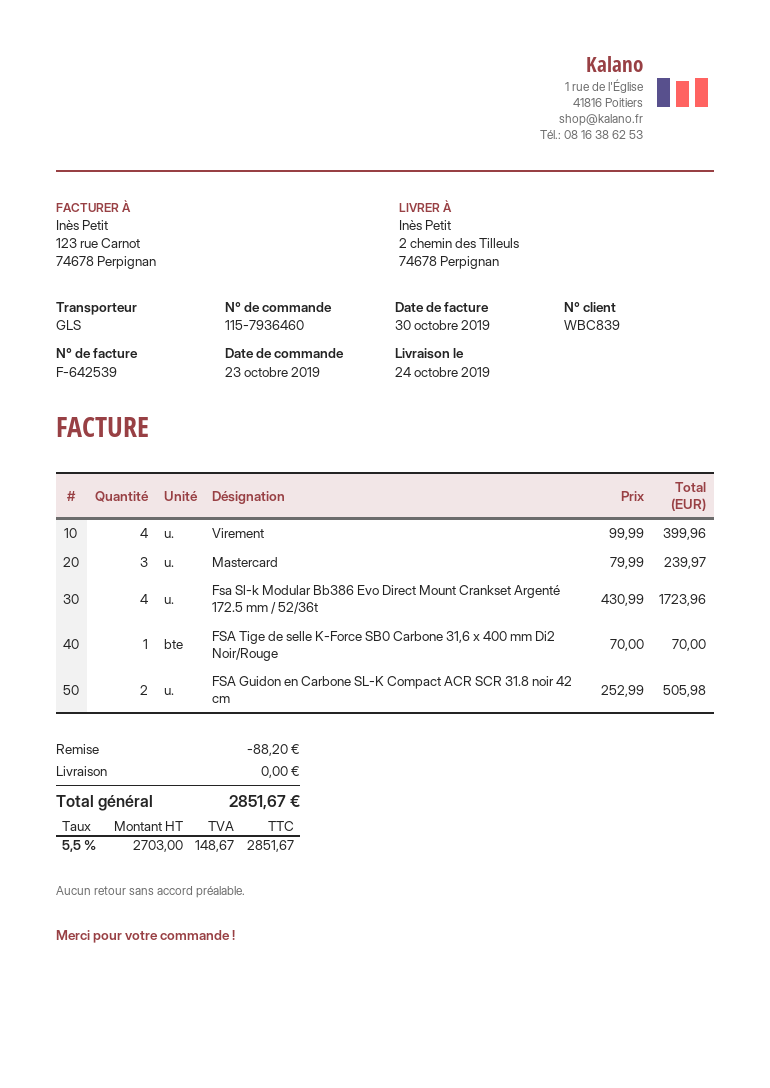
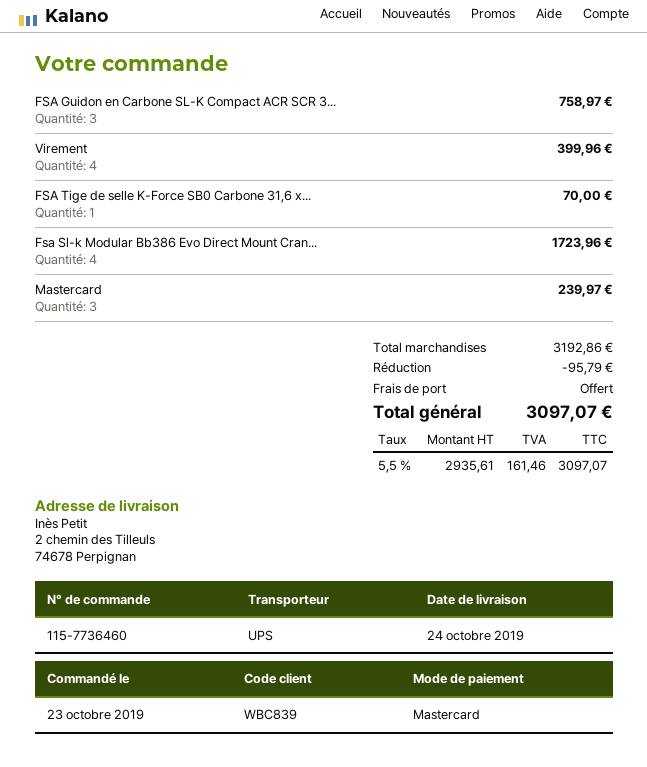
order number: 115-7936460 -> 115-7736460
shipping method: GLS -> UPS
FSA Guidon en Carbone SL-K Compact ACR SCR 31.8 noir 42 cm: 2 for 505.98 -> 3 for 758.97
discount: 88.20 -> 95.79
net: 2703.00 -> 2935.61
tax: 5.5% = 148.67 -> 5.5% = 161.46
total: 2851.67 -> 3097.07

